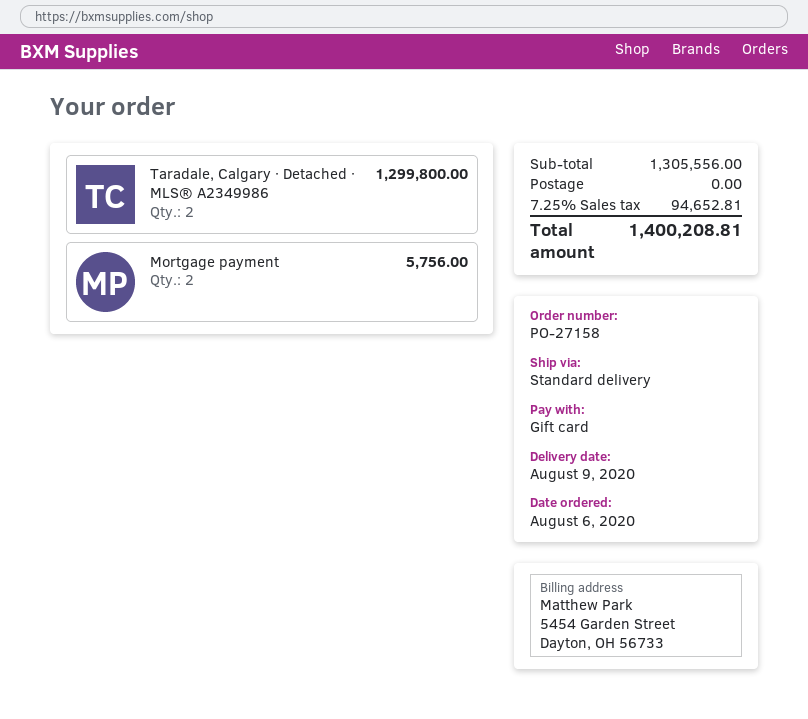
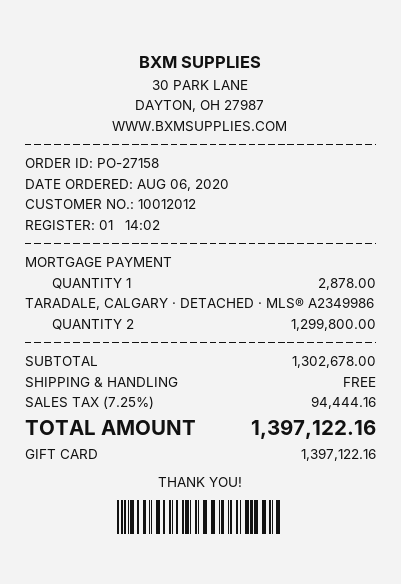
Mortgage payment: 2 for 5756.00 -> 1 for 2878.00
subtotal: 1305556.00 -> 1302678.00
tax: 7.25% = 94652.81 -> 7.25% = 94444.16
total: 1400208.81 -> 1397122.16

